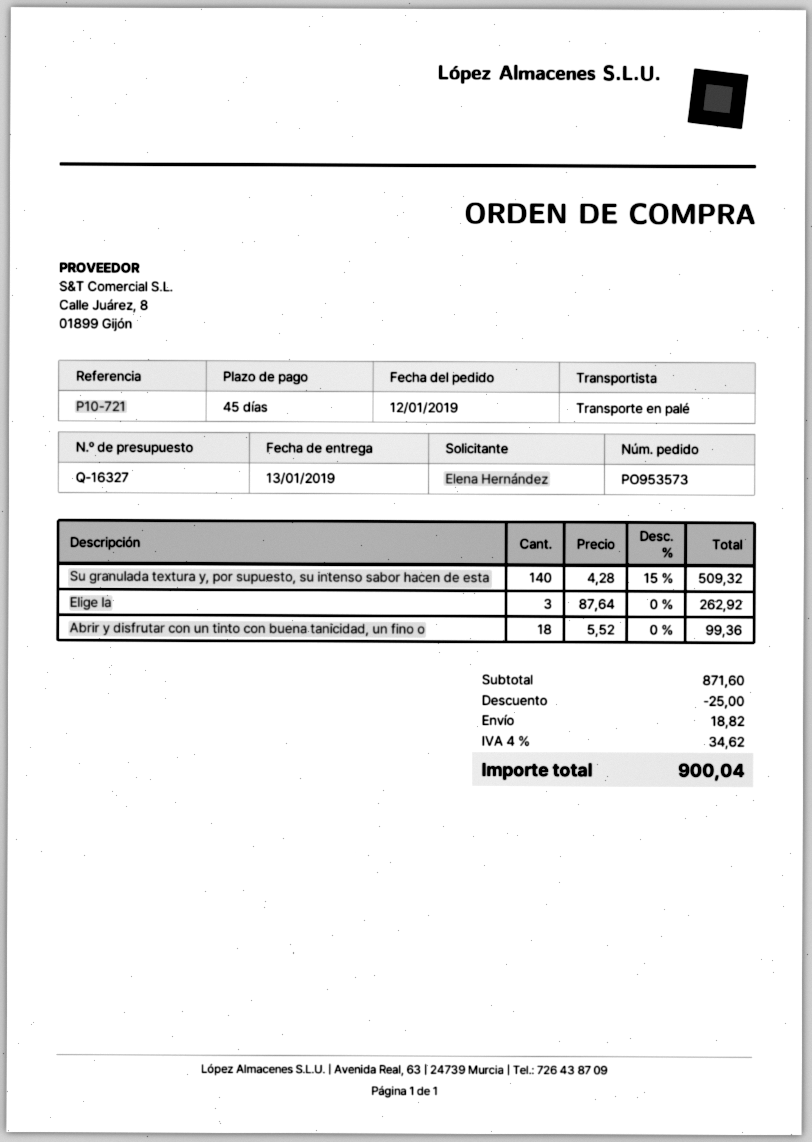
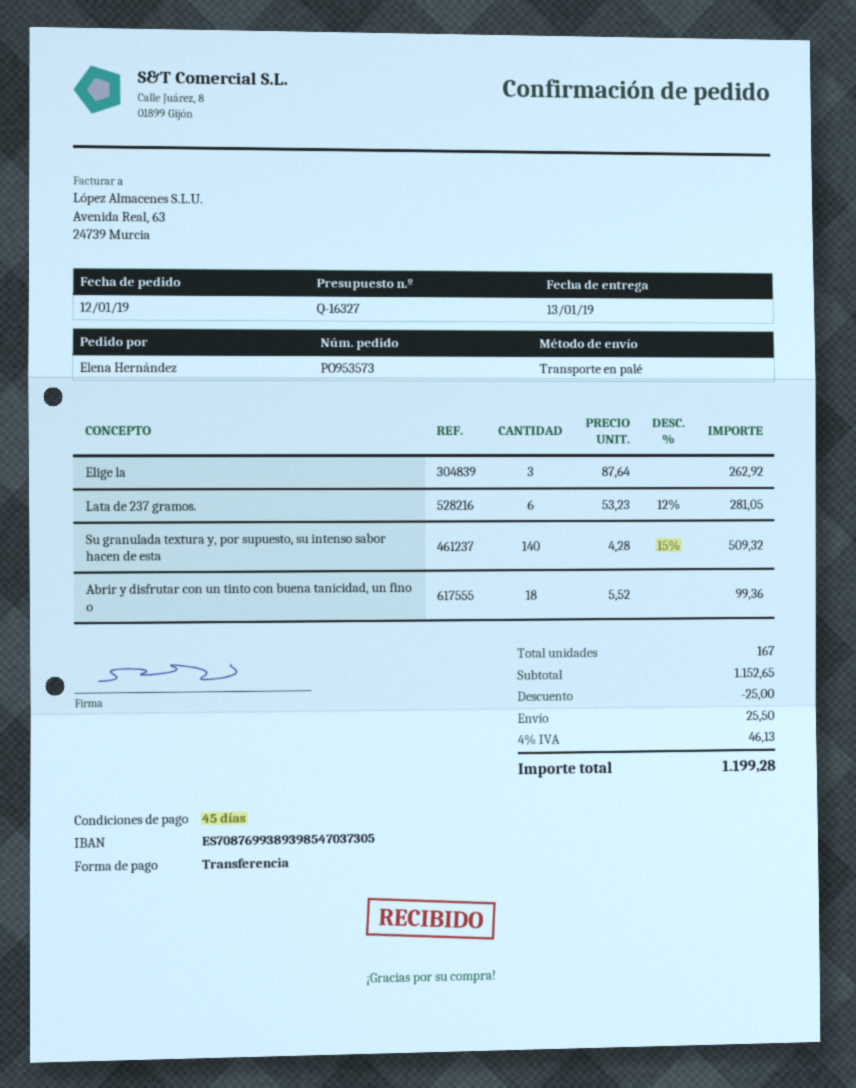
Lata de 237 gramos.: none -> 6 x 53.23 - 12% = 281.05
subtotal: 871.60 -> 1152.65
shipping: 18.82 -> 25.50
tax: 4% = 34.62 -> 4% = 46.13
total: 900.04 -> 1199.28

